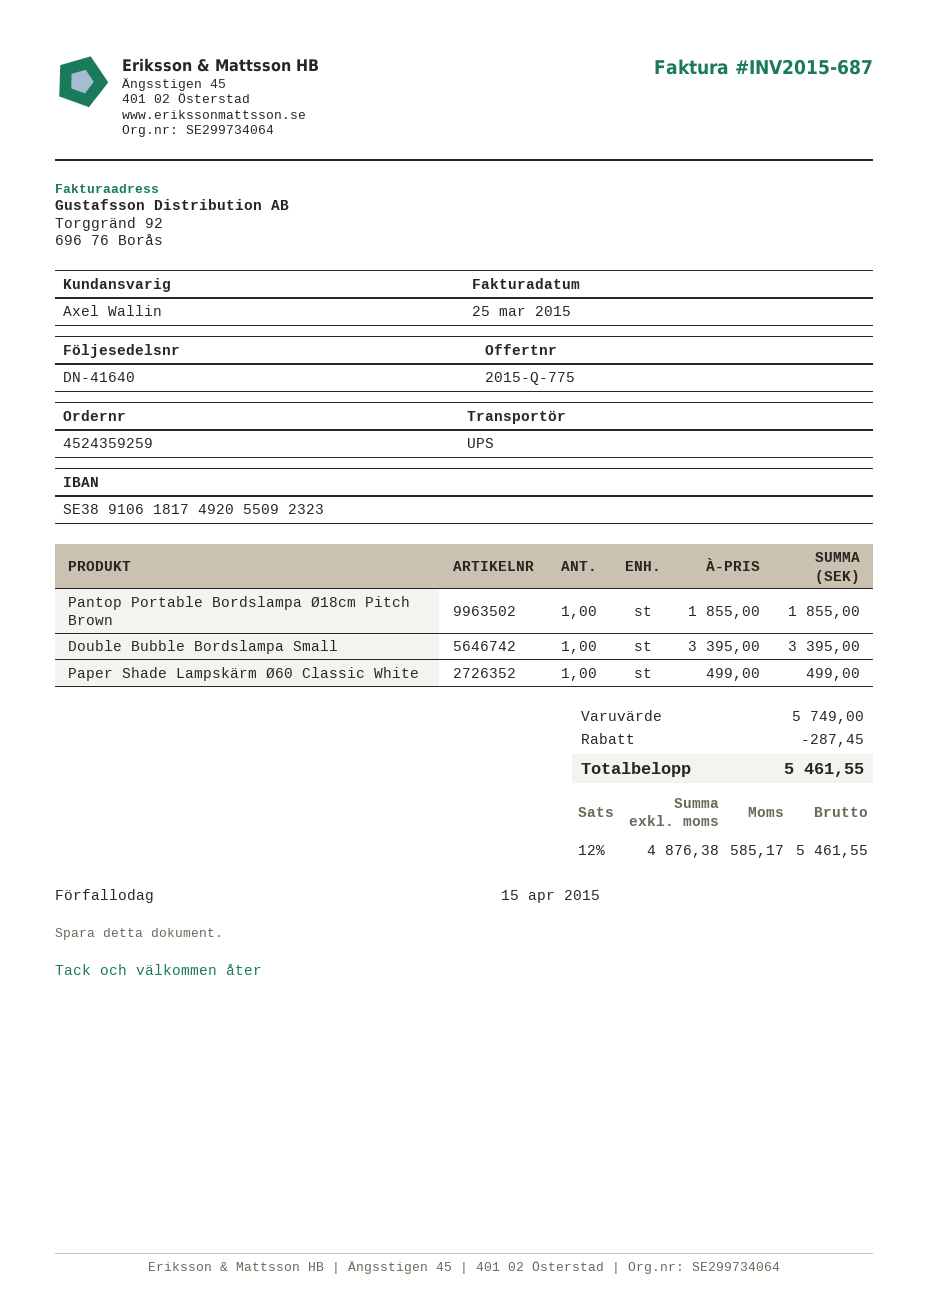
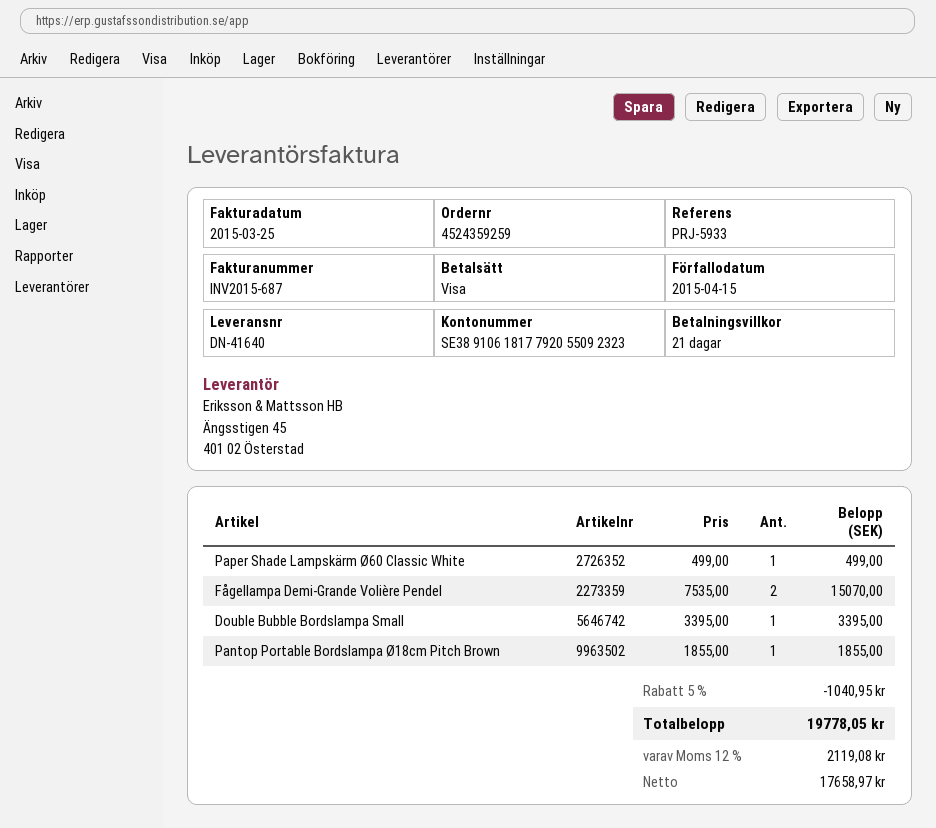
bank account: SE3891061817492055092323 -> SE3891061817792055092323
Fågellampa Demi-Grande Volière Pendel: none -> 2 x 7535.00 = 15070.00
discount: 287.45 -> 1040.95
net: 4876.38 -> 17658.97
tax: 12% = 585.17 -> 12% = 2119.08
total: 5461.55 -> 19778.05

